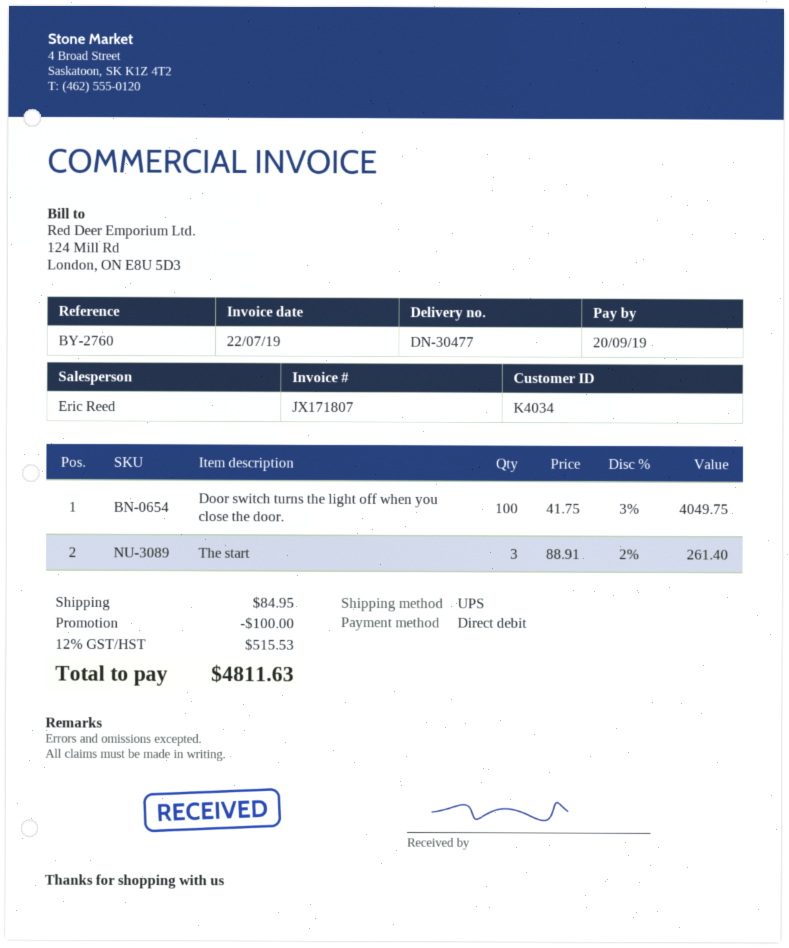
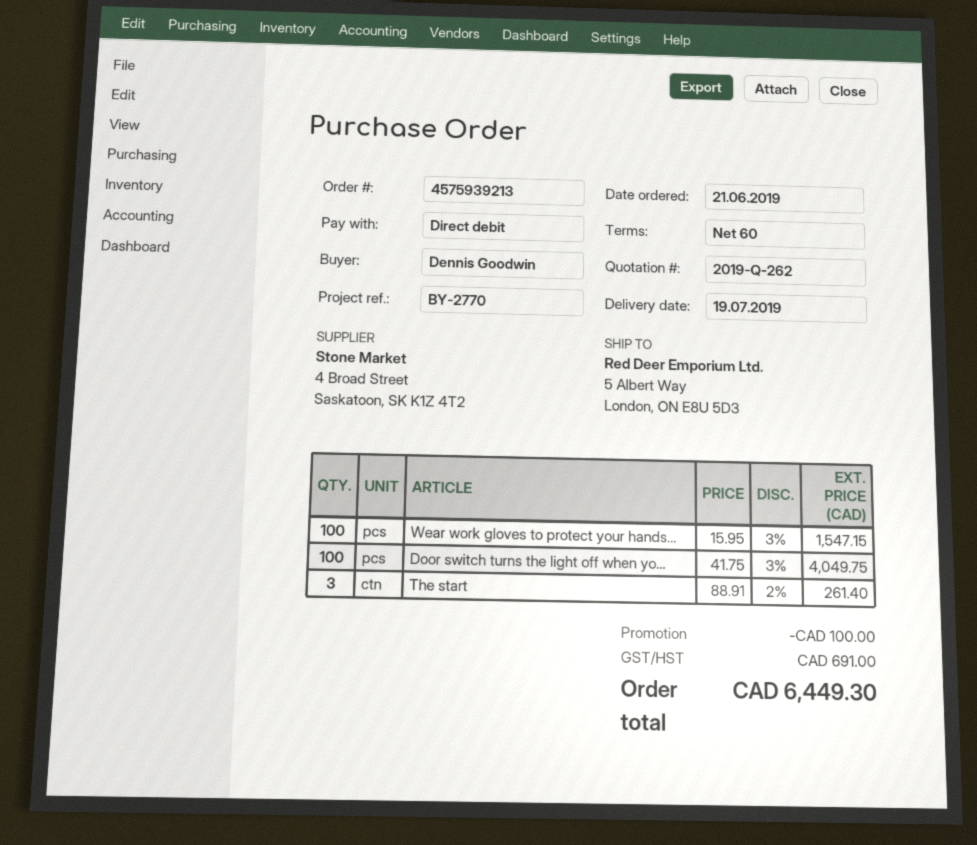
reference: BY-2760 -> BY-2770
Wear work gloves to protect your hands...: none -> 100 x 15.95 - 3% = 1547.15
shipping: 84.95 -> none
tax: 515.53 -> 691.00
total: 4811.63 -> 6449.30

